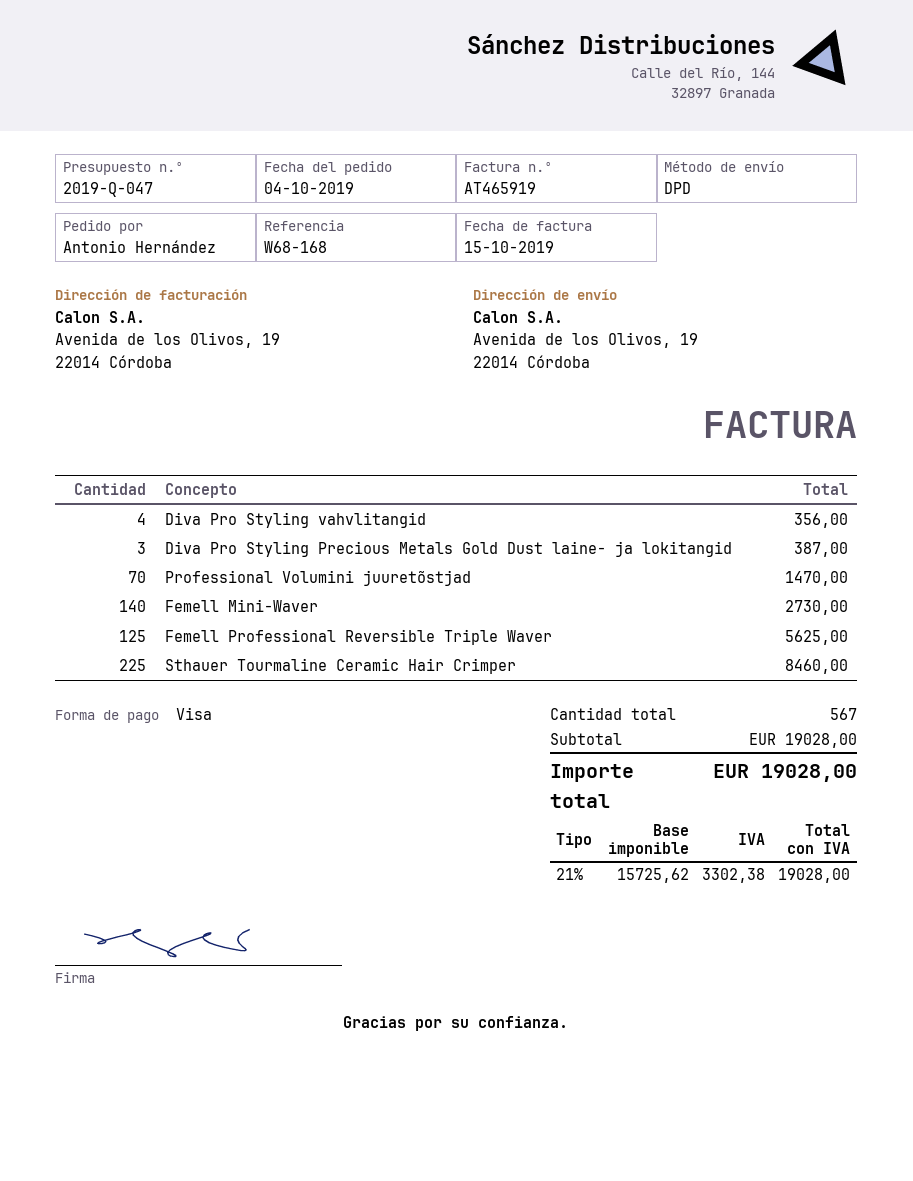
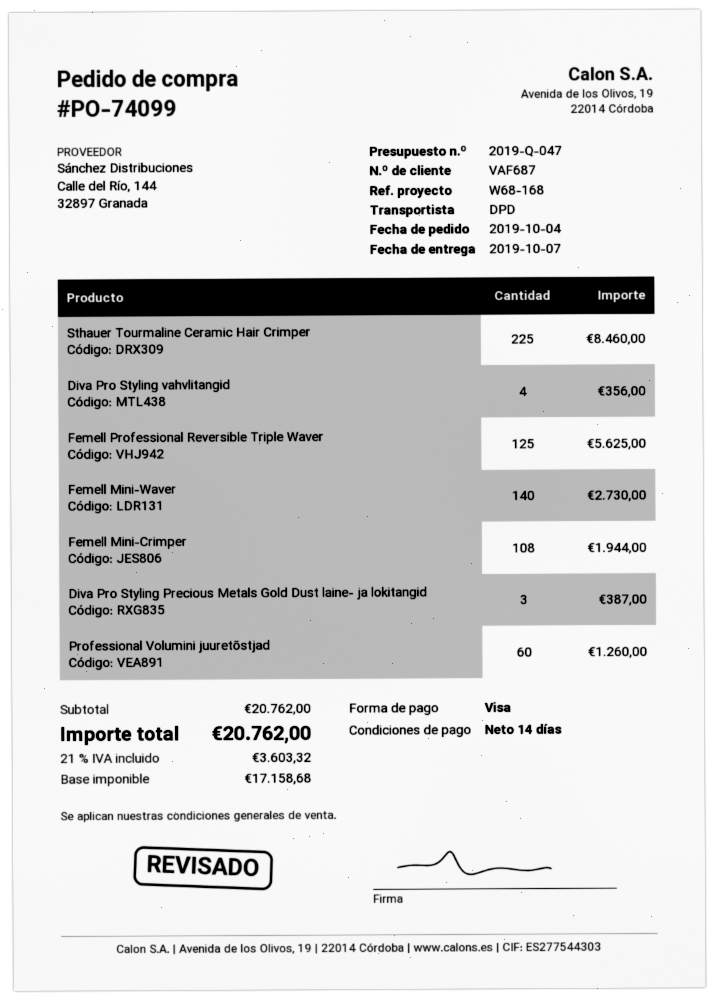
Professional Volumini juuretõstjad: 70 for 1470.00 -> 60 for 1260.00
Femell Mini-Crimper: none -> 108 for 1944.00
subtotal: 19028.00 -> 20762.00
net: 15725.62 -> 17158.68
tax: 21% = 3302.38 -> 21% = 3603.32
total: 19028.00 -> 20762.00

